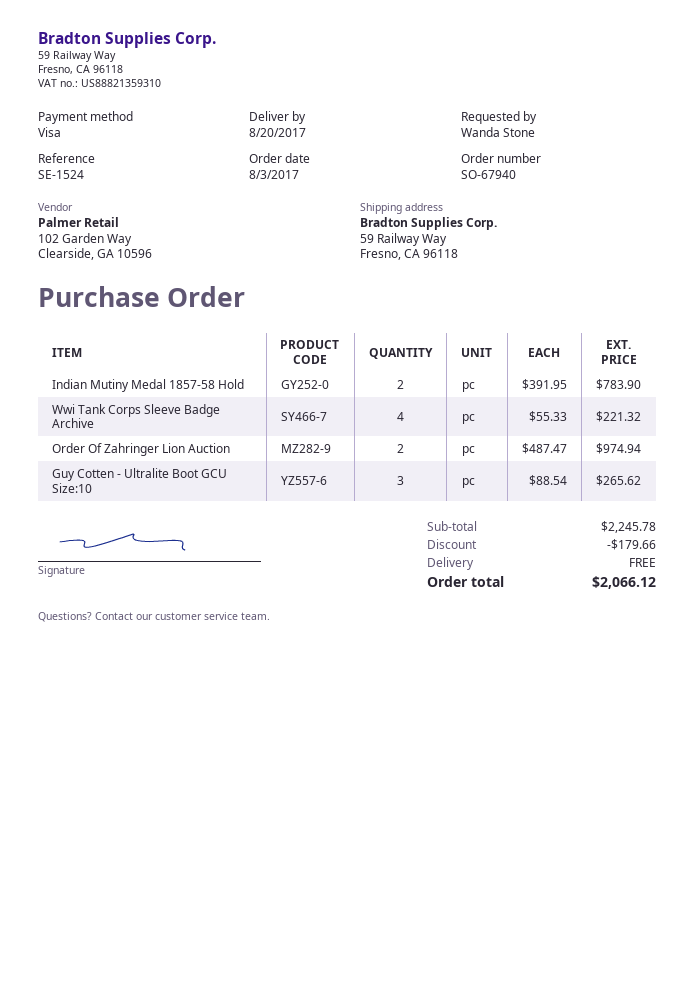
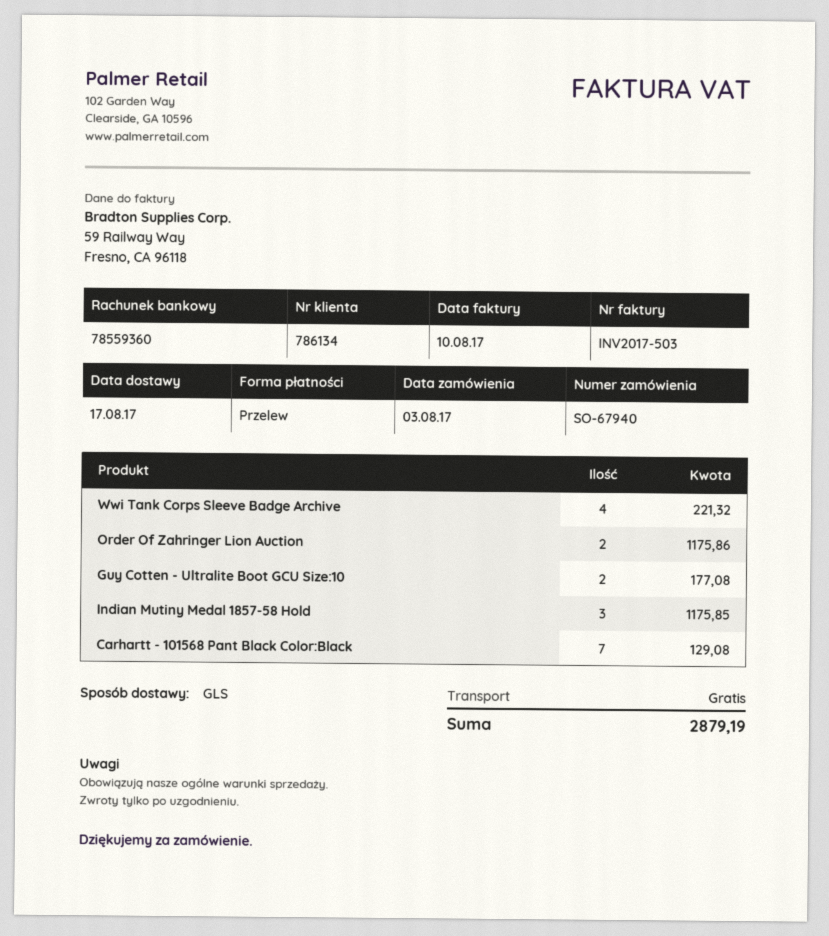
delivery date: 2017-08-20 -> 2017-08-17
payment method: Visa -> bank transfer
Indian Mutiny Medal 1857-58 Hold: 2 for 783.90 -> 3 for 1175.85
Order Of Zahringer Lion Auction: 2 for 974.94 -> 2 for 1175.86
Guy Cotten - Ultralite Boot GCU Size:10: 3 for 265.62 -> 2 for 177.08
Carhartt - 101568 Pant Black Color:Black: none -> 7 for 129.08
discount: 179.66 -> none
total: 2066.12 -> 2879.19

